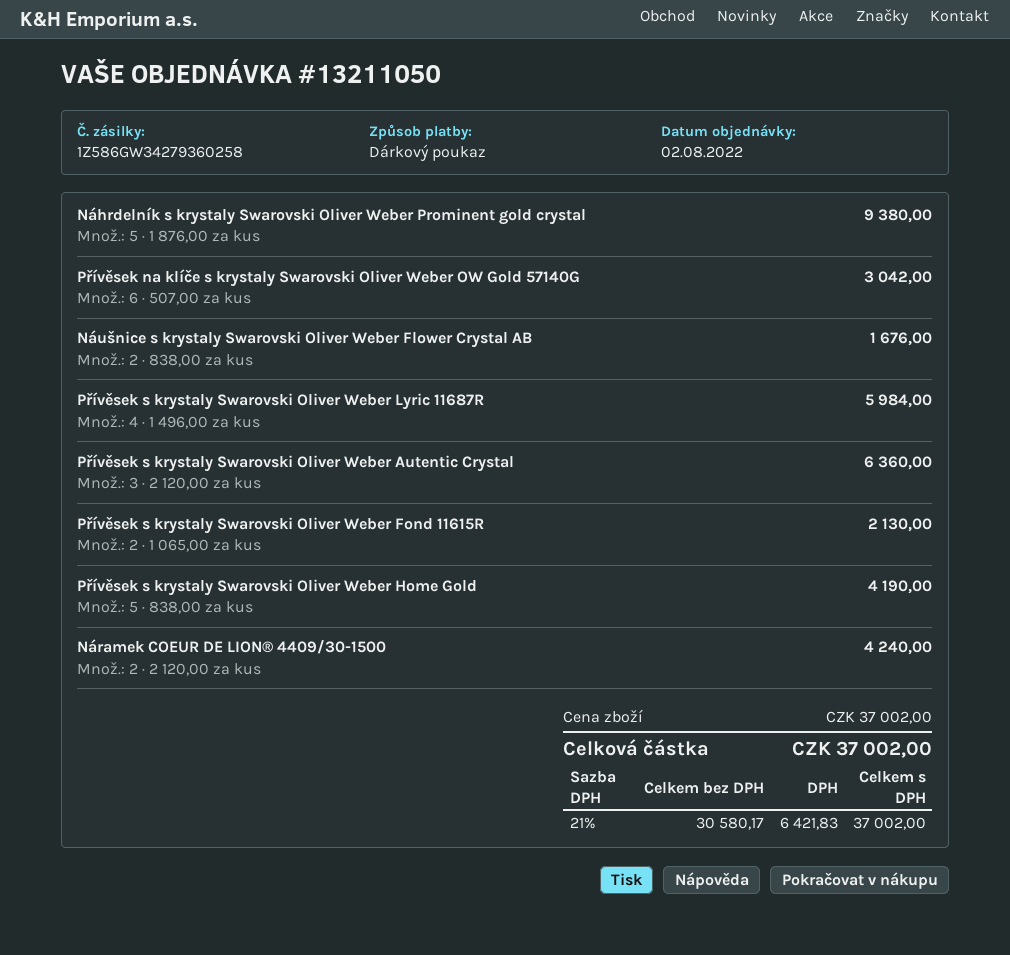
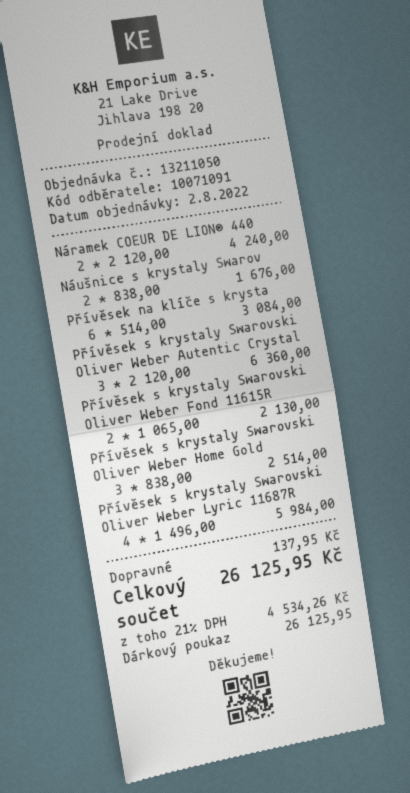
Náhrdelník s krystaly Swarovski Oliver Weber Prominent gold crystal: 5 x 1876.00 = 9380.00 -> none
Přívěsek na klíče s krystaly Swarovski Oliver Weber OW Gold 57140G: 6 x 507.00 = 3042.00 -> 6 x 514.00 = 3084.00
Přívěsek s krystaly Swarovski Oliver Weber Home Gold: 5 x 838.00 = 4190.00 -> 3 x 838.00 = 2514.00
shipping: none -> 137.95
tax: 21% = 6421.83 -> 21% = 4534.26
total: 37002.00 -> 26125.95

